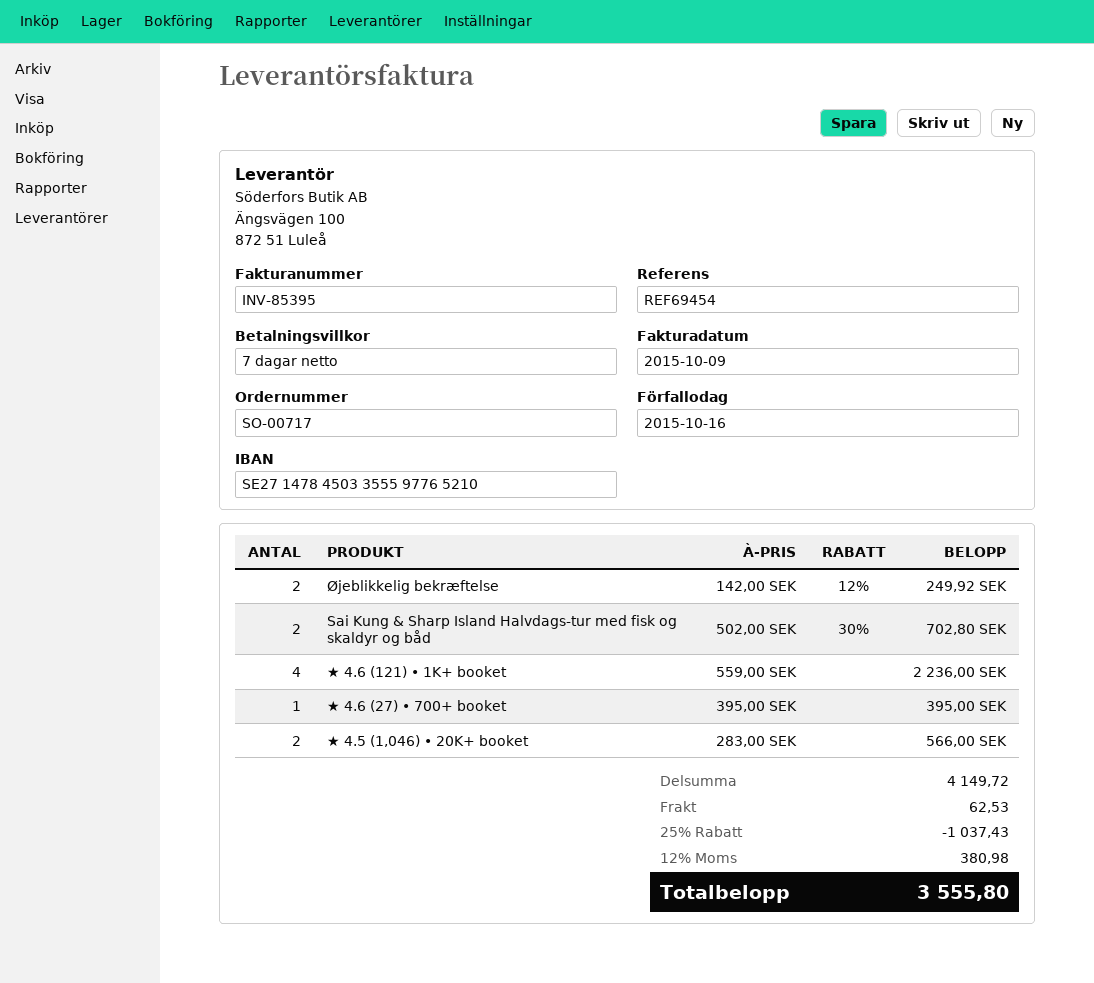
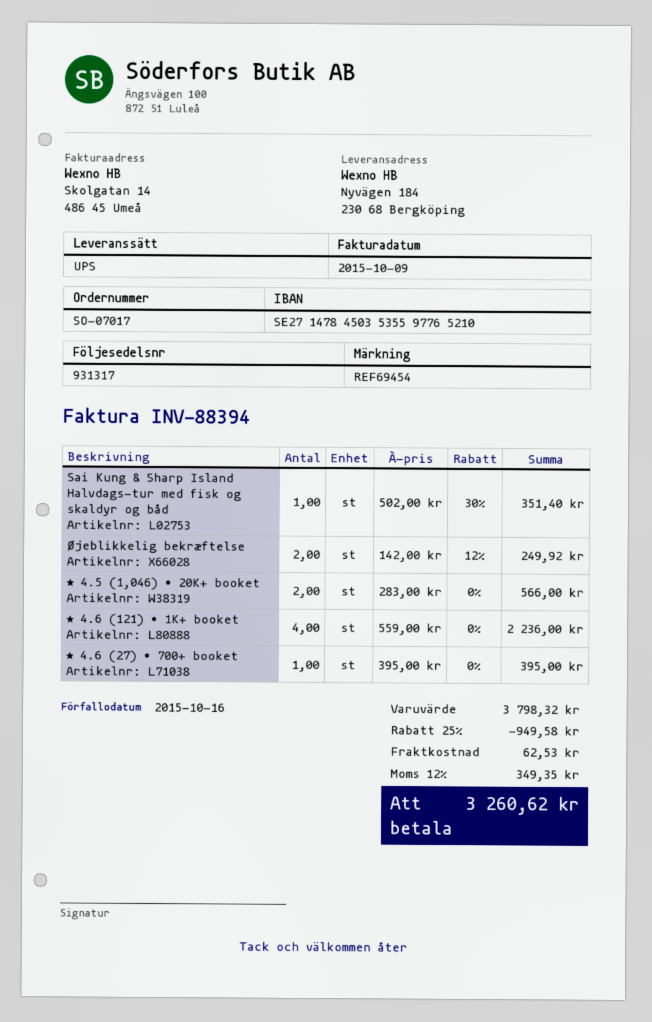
order number: SO-00717 -> SO-07017
invoice number: INV-85395 -> INV-88394
bank account: SE2714784503355597765210 -> SE2714784503535597765210
Sai Kung & Sharp Island Halvdags-tur med fisk og skaldyr og båd: 2 x 502.00 - 30% = 702.80 -> 1 x 502.00 - 30% = 351.40
subtotal: 4149.72 -> 3798.32
discount: 25% = 1037.43 -> 25% = 949.58
tax: 12% = 380.98 -> 12% = 349.35
total: 3555.80 -> 3260.62

